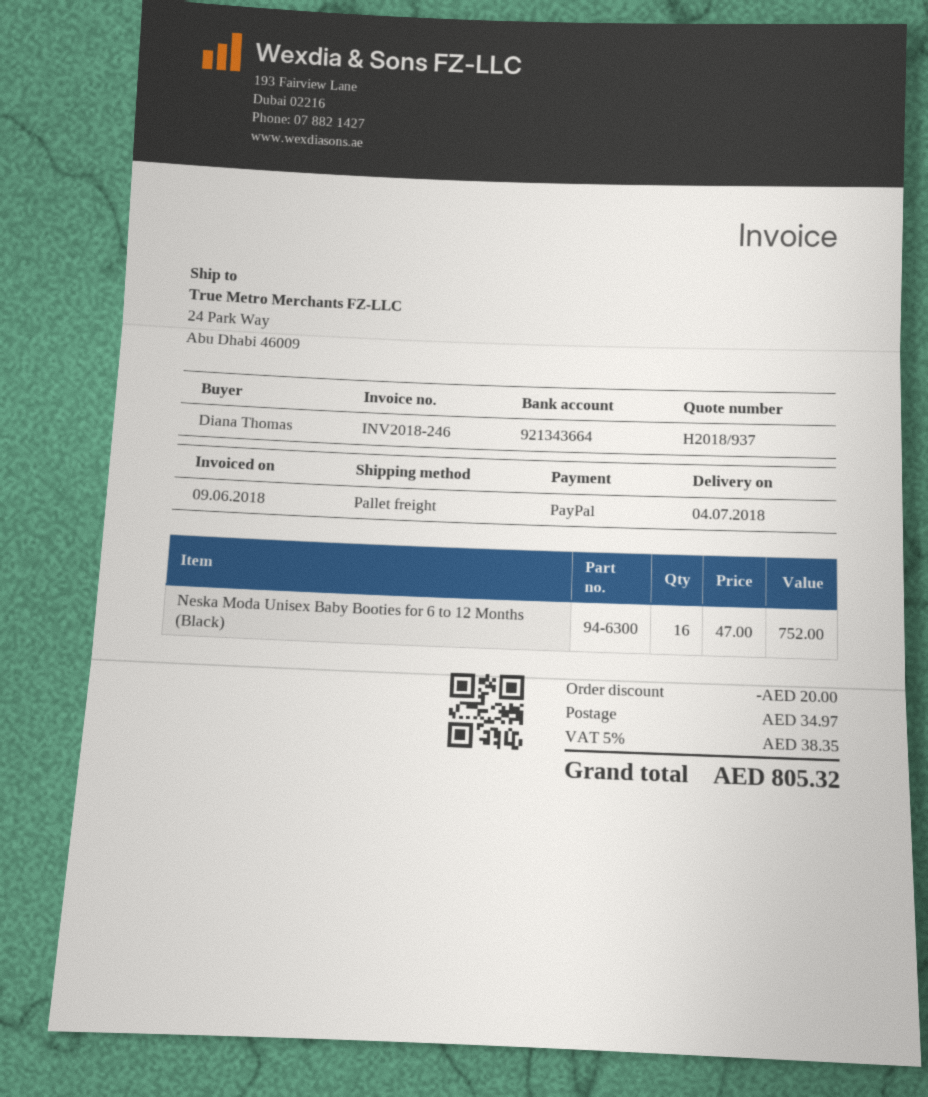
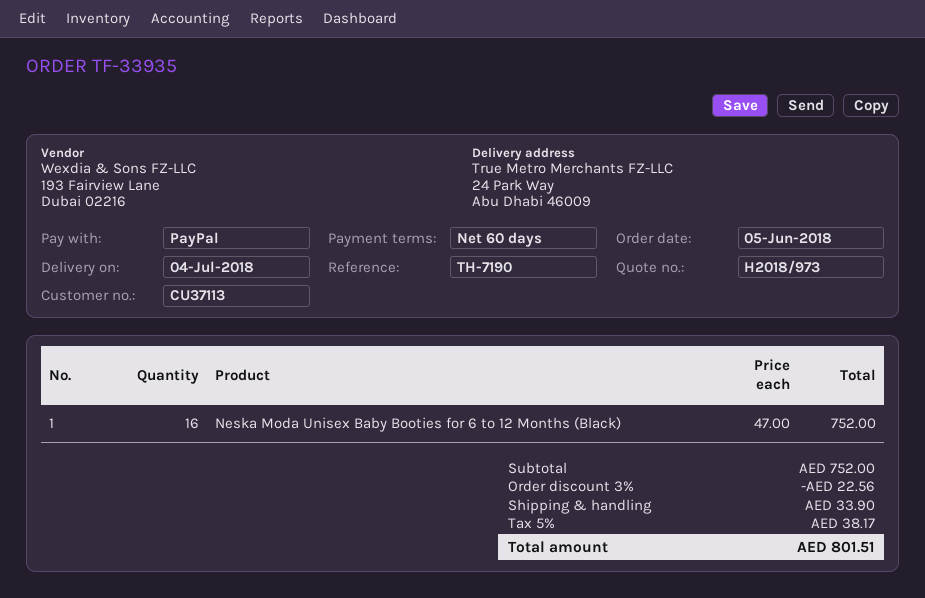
quote number: H2018/937 -> H2018/973
discount: 20.00 -> 22.56
shipping: 34.97 -> 33.90
tax: 5% = 38.35 -> 5% = 38.17
total: 805.32 -> 801.51

